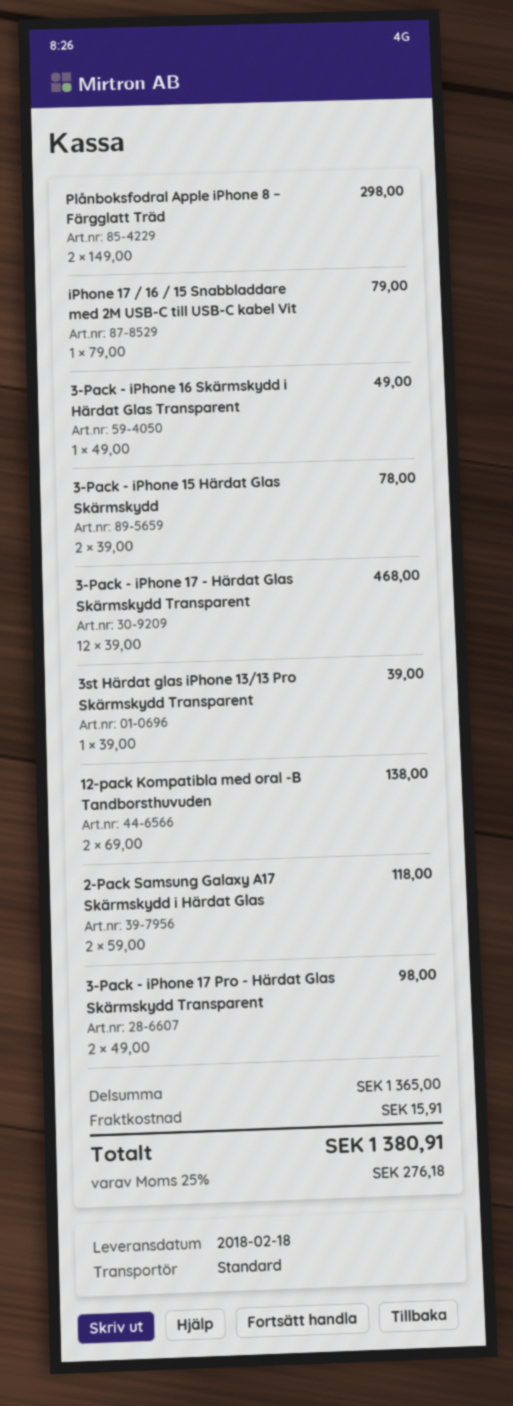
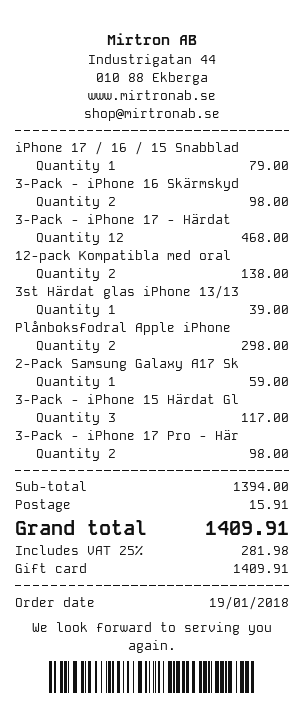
3-Pack - iPhone 16 Skärmskydd i Härdat Glas Transparent: 1 for 49.00 -> 2 for 98.00
3-Pack - iPhone 15 Härdat Glas Skärmskydd: 2 for 78.00 -> 3 for 117.00
2-Pack Samsung Galaxy A17 Skärmskydd i Härdat Glas: 2 for 118.00 -> 1 for 59.00
subtotal: 1365.00 -> 1394.00
tax: 25% = 276.18 -> 25% = 281.98
total: 1380.91 -> 1409.91

